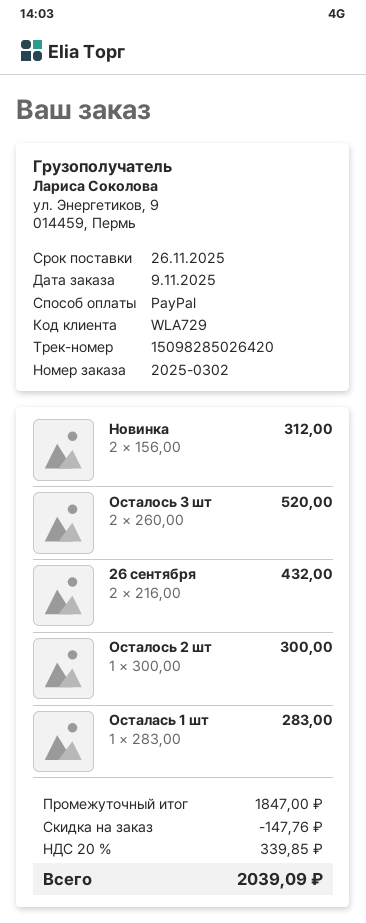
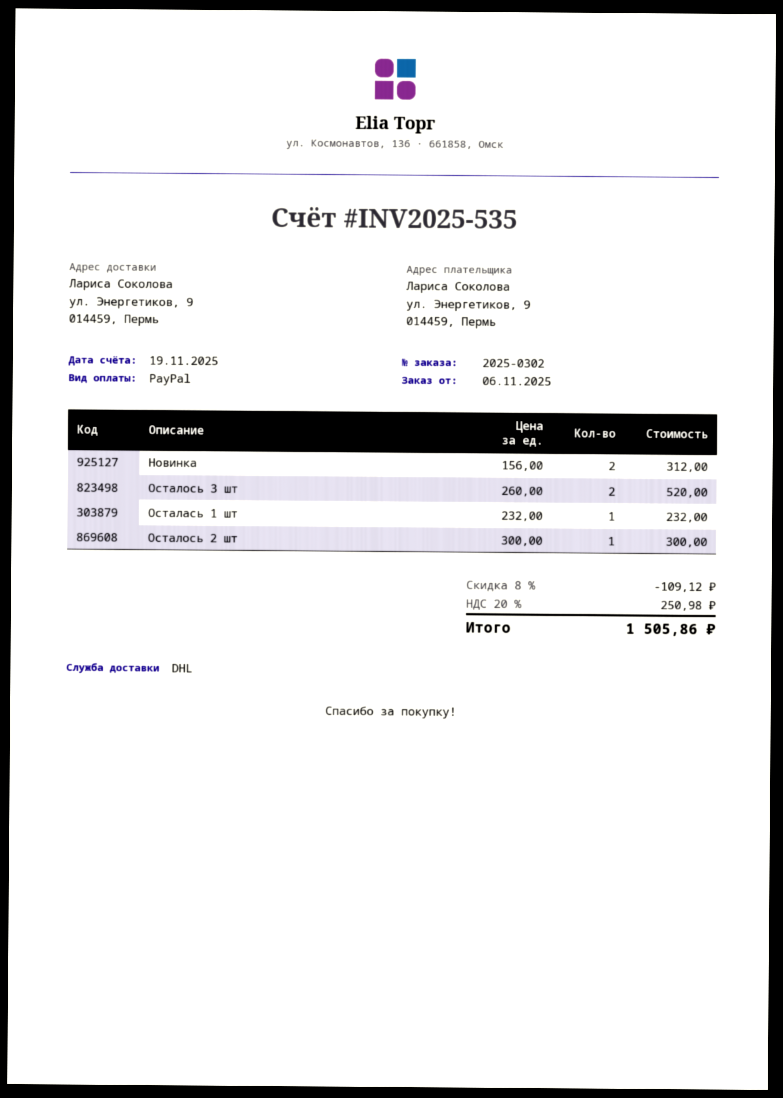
order date: 2025-11-09 -> 2025-11-06
26 сентября: 2 x 216.00 = 432.00 -> none
Осталась 1 шт: 1 x 283.00 = 283.00 -> 1 x 232.00 = 232.00
discount: 147.76 -> 109.12
tax: 20% = 339.85 -> 20% = 250.98
total: 2039.09 -> 1505.86

